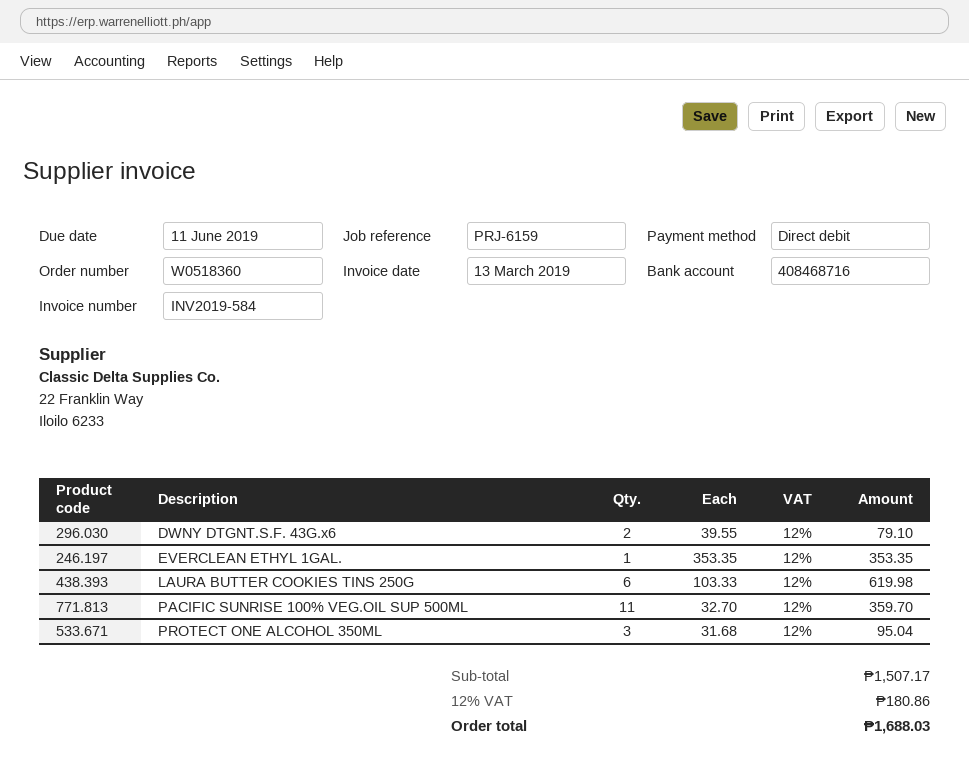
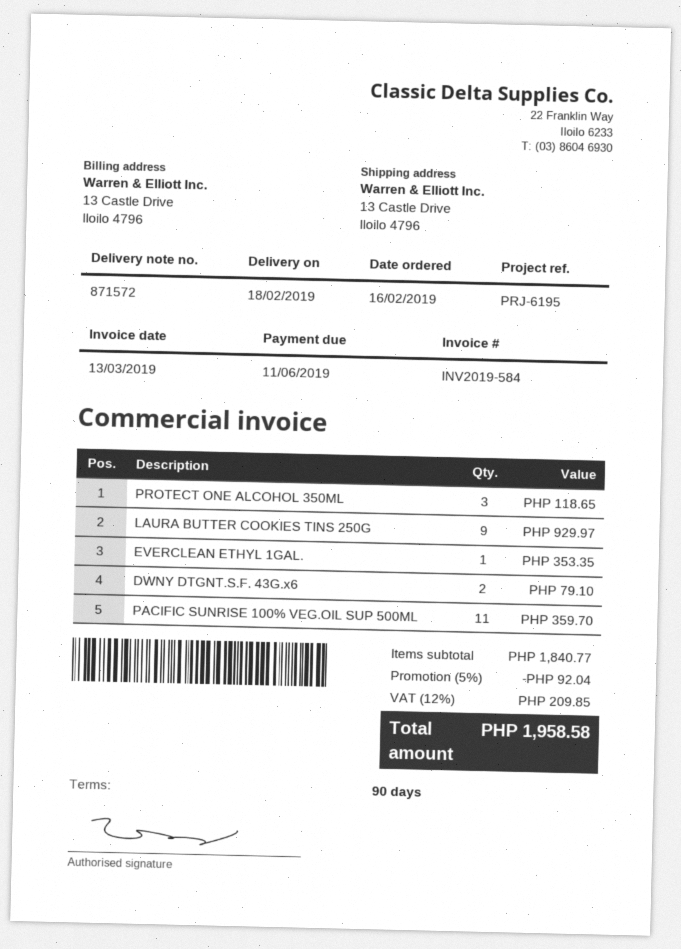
reference: PRJ-6159 -> PRJ-6195
LAURA BUTTER COOKIES TINS 250G: 6 for 619.98 -> 9 for 929.97
PROTECT ONE ALCOHOL 350ML: 3 for 95.04 -> 3 for 118.65
subtotal: 1507.17 -> 1840.77
discount: none -> 5% = 92.04
tax: 12% = 180.86 -> 12% = 209.85
total: 1688.03 -> 1958.58

